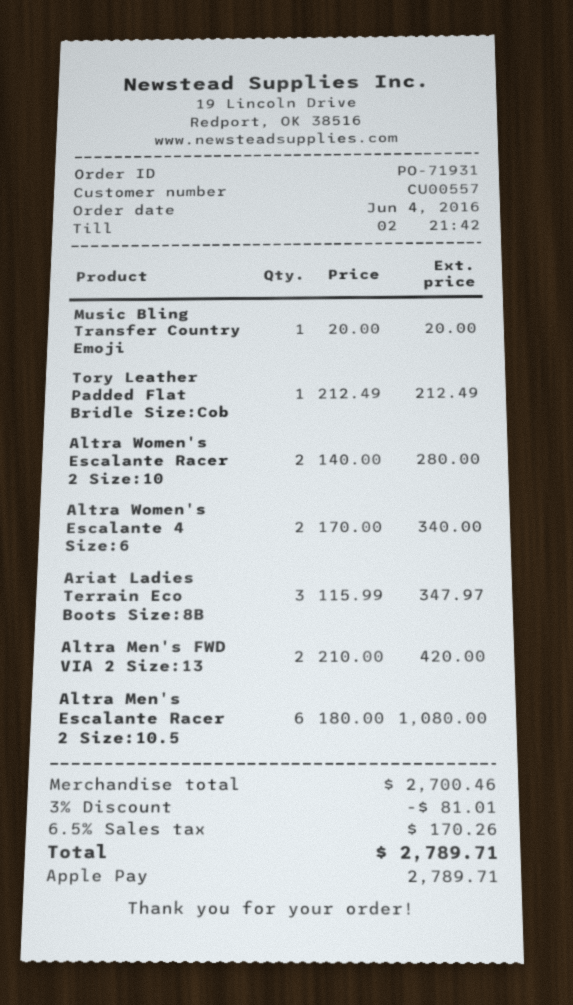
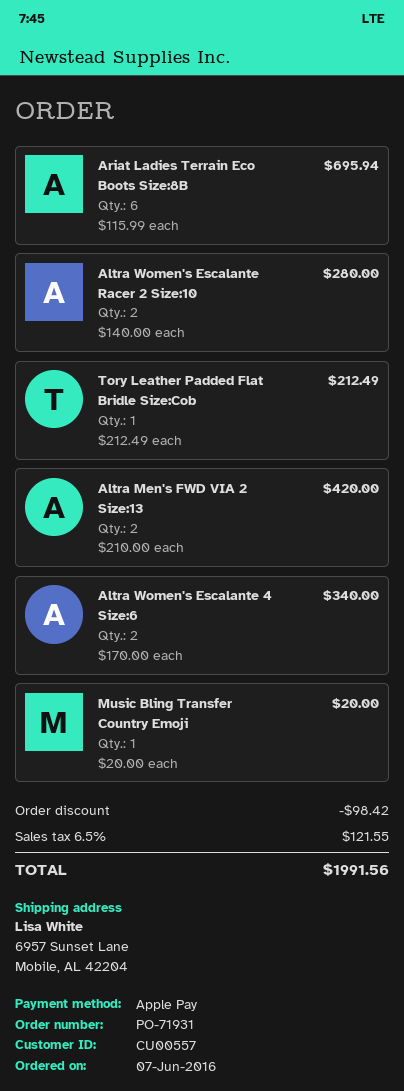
order date: 2016-06-04 -> 2016-06-07
Ariat Ladies Terrain Eco Boots Size:8B: 3 x 115.99 = 347.97 -> 6 x 115.99 = 695.94
Altra Men's Escalante Racer 2 Size:10.5: 6 x 180.00 = 1080.00 -> none
discount: 81.01 -> 98.42
tax: 6.5% = 170.26 -> 6.5% = 121.55
total: 2789.71 -> 1991.56

